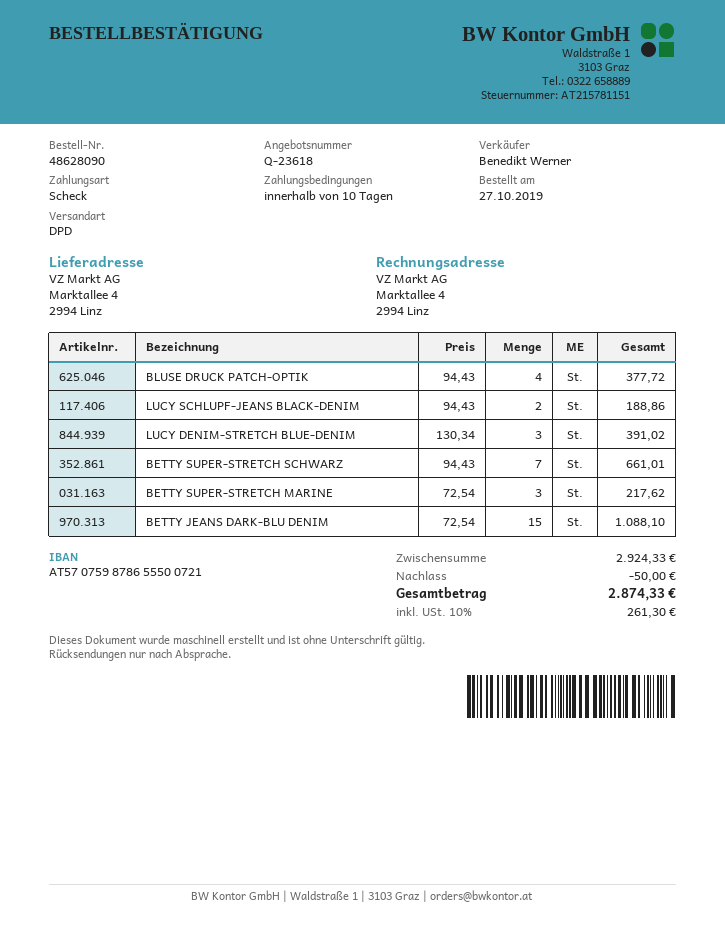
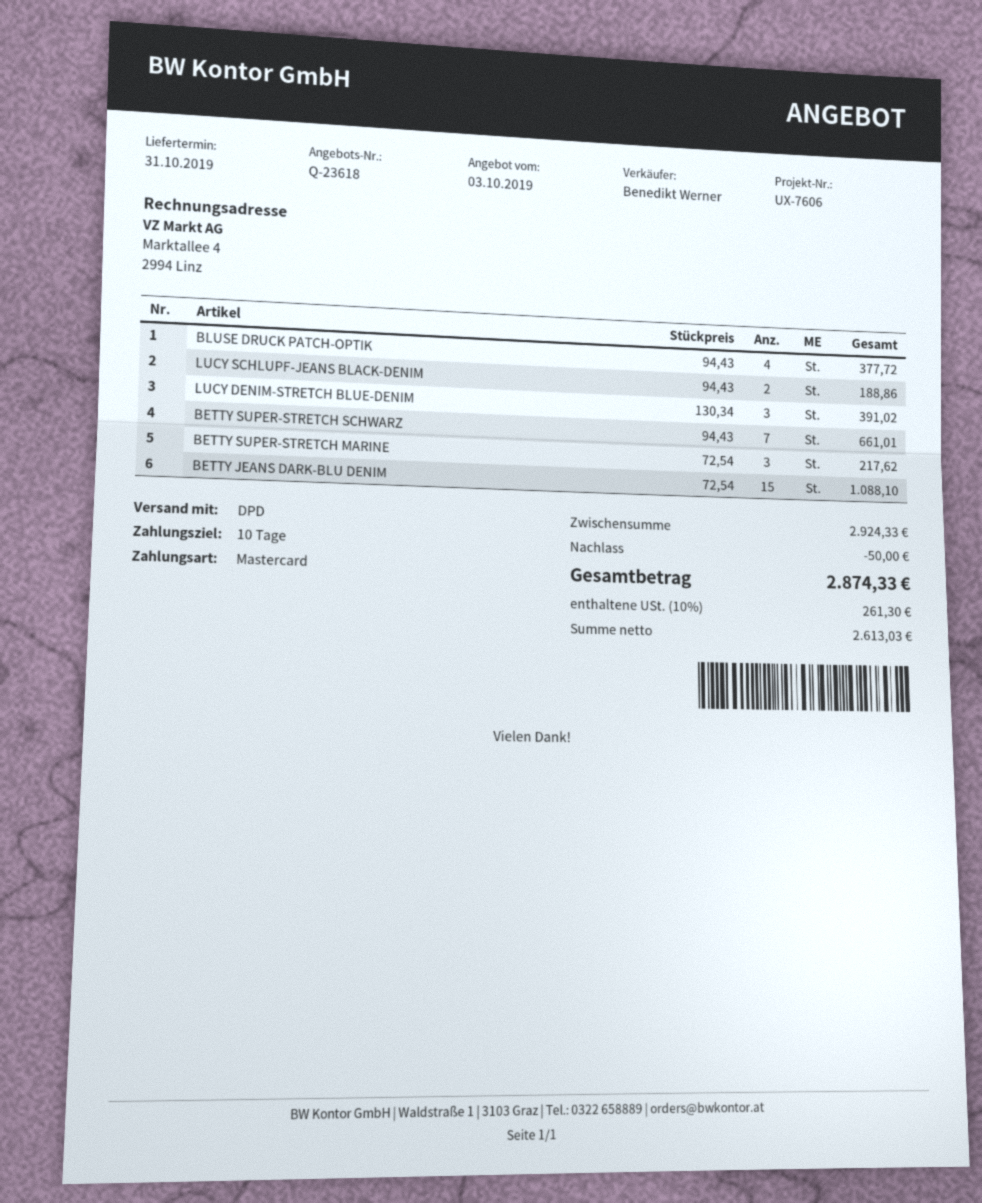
payment method: cheque -> Mastercard

